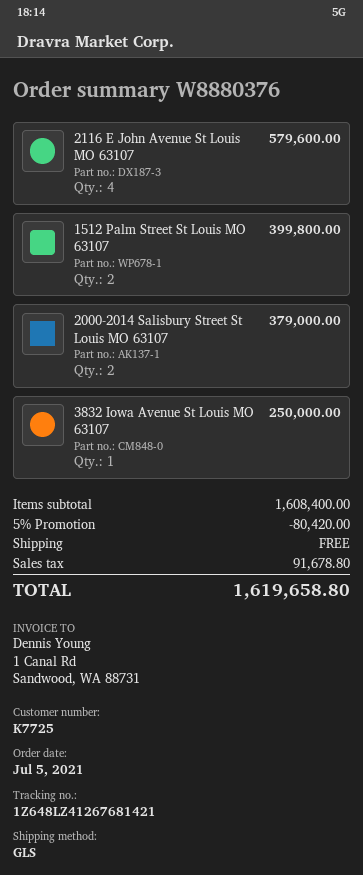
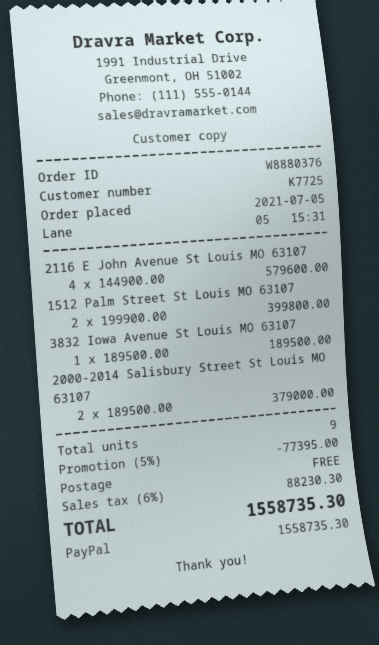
3832 Iowa Avenue St Louis MO 63107: 1 for 250000.00 -> 1 for 189500.00
discount: 5% = 80420.00 -> 5% = 77395.00
tax: 91678.80 -> 88230.30
total: 1619658.80 -> 1558735.30

